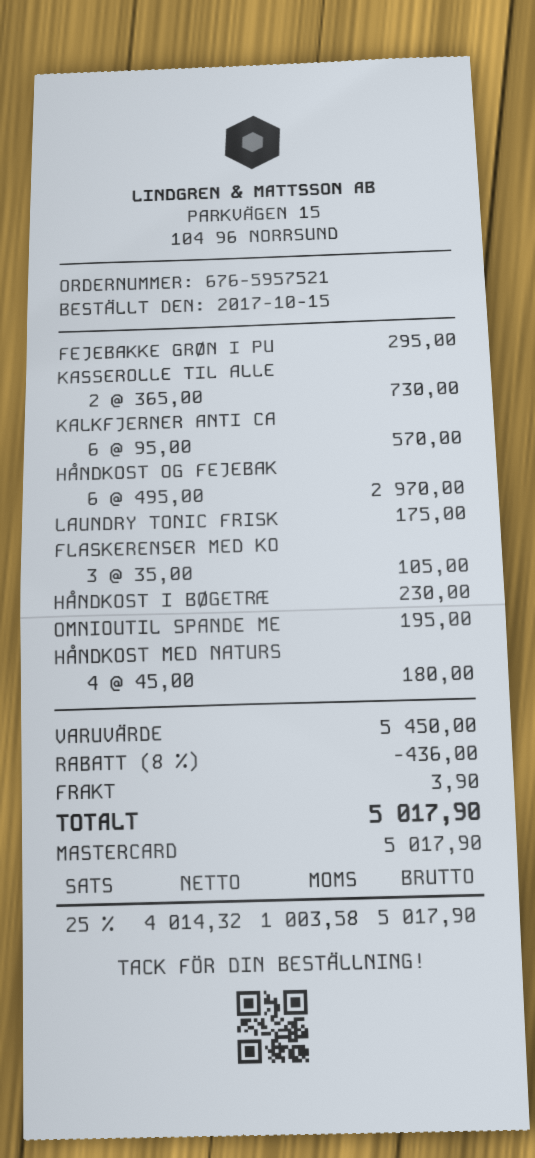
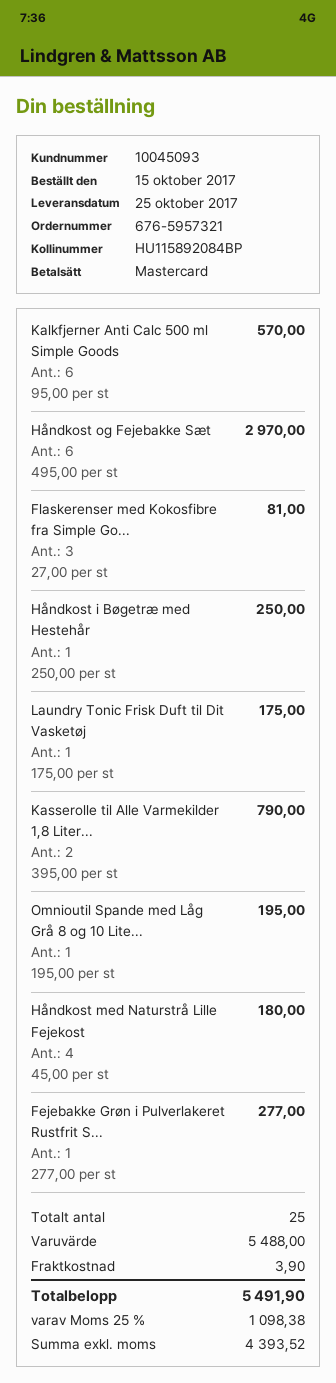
order number: 676-5957521 -> 676-5957321
FEJEBAKKE GRØN I PU: 1 x 295.00 = 295.00 -> 1 x 277.00 = 277.00
KASSEROLLE TIL ALLE: 2 x 365.00 = 730.00 -> 2 x 395.00 = 790.00
FLASKERENSER MED KO: 3 x 35.00 = 105.00 -> 3 x 27.00 = 81.00
HÅNDKOST I BØGETRÆ: 1 x 230.00 = 230.00 -> 1 x 250.00 = 250.00
subtotal: 5450.00 -> 5488.00
discount: 8% = 436.00 -> none
net: 4014.32 -> 4393.52
tax: 25% = 1003.58 -> 25% = 1098.38
total: 5017.90 -> 5491.90

